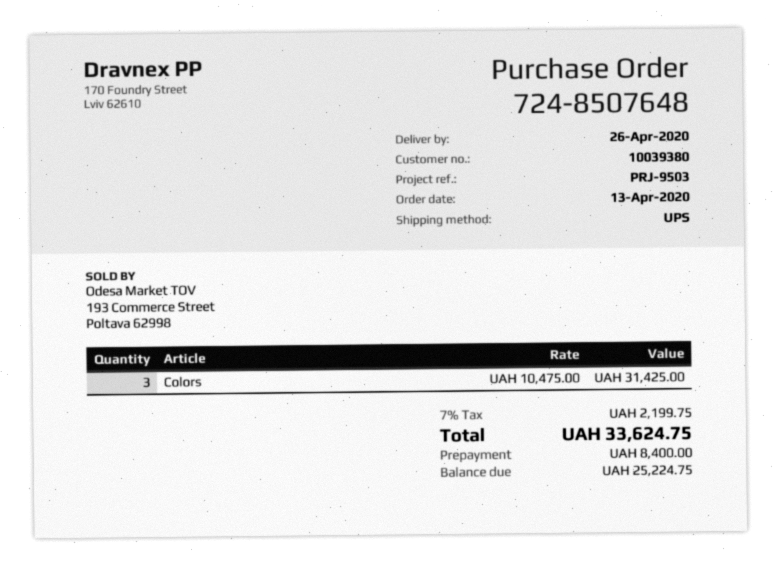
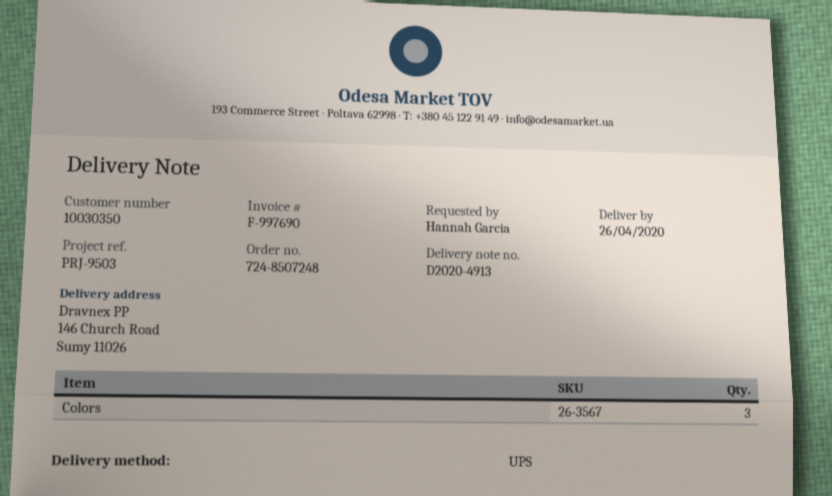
order number: 724-8507648 -> 724-8507248
customer number: 10039380 -> 10030350

